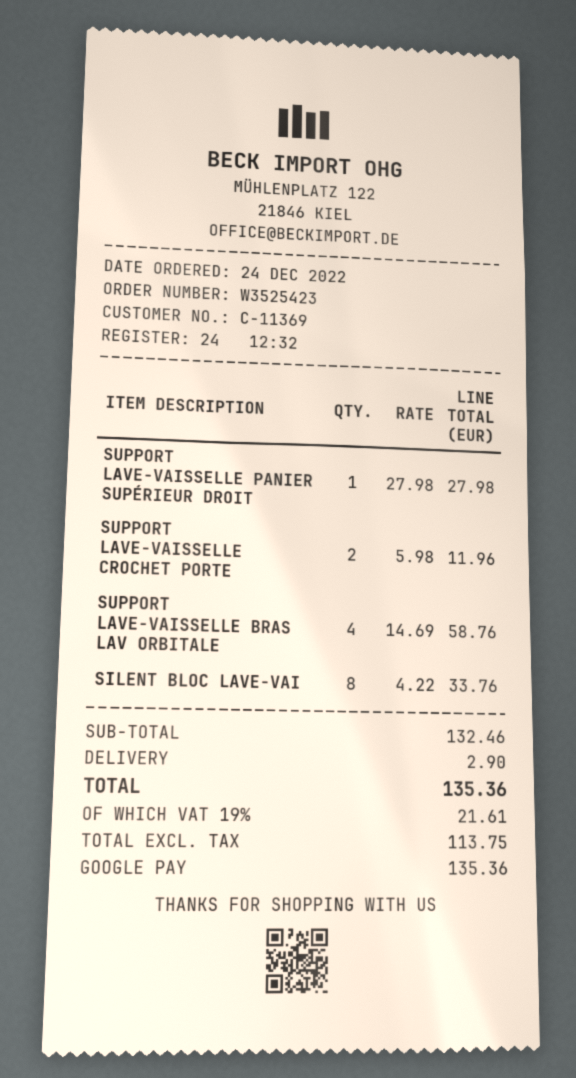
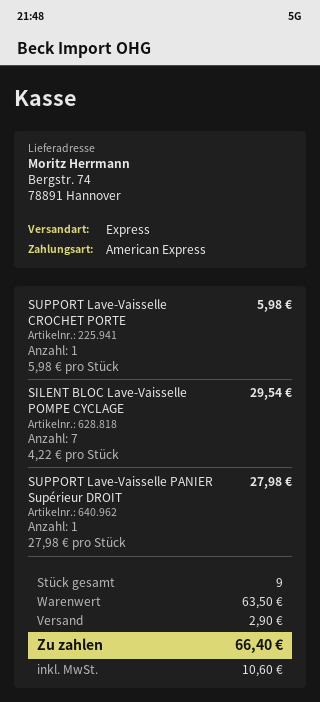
payment method: Google Pay -> American Express
SUPPORT LAVE-VAISSELLE CROCHET PORTE: 2 x 5.98 = 11.96 -> 1 x 5.98 = 5.98
SUPPORT LAVE-VAISSELLE BRAS LAV ORBITALE: 4 x 14.69 = 58.76 -> none
SILENT BLOC LAVE-VAI: 8 x 4.22 = 33.76 -> 7 x 4.22 = 29.54
subtotal: 132.46 -> 63.50
tax: 21.61 -> 10.60
total: 135.36 -> 66.40

